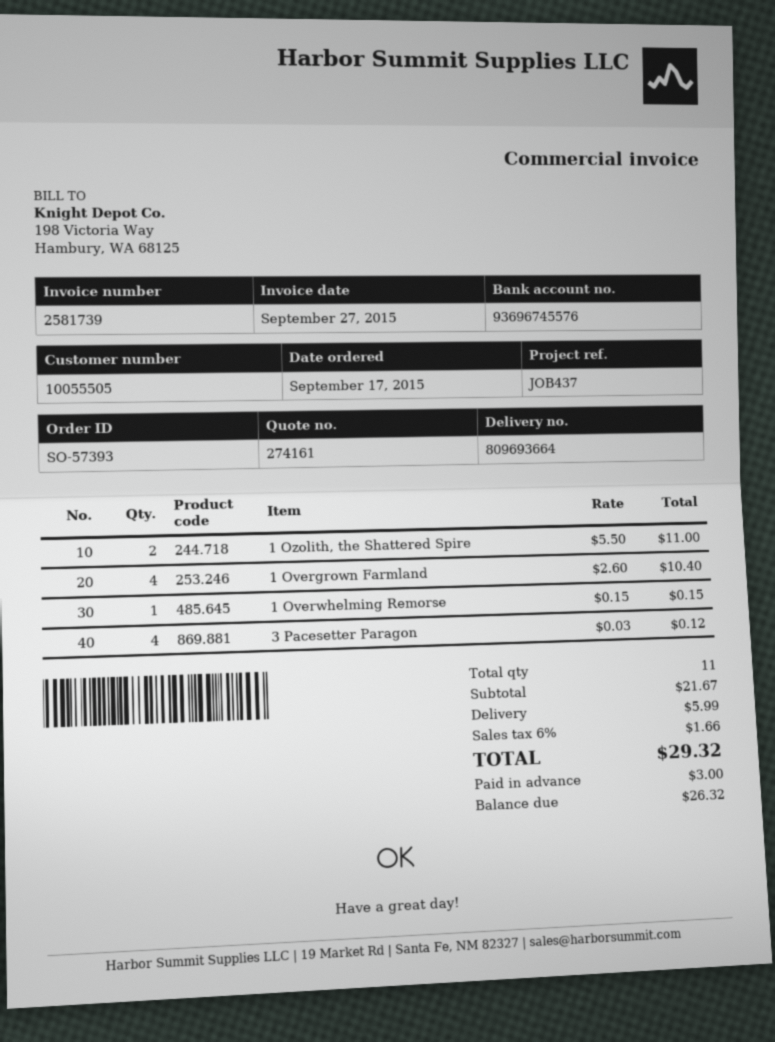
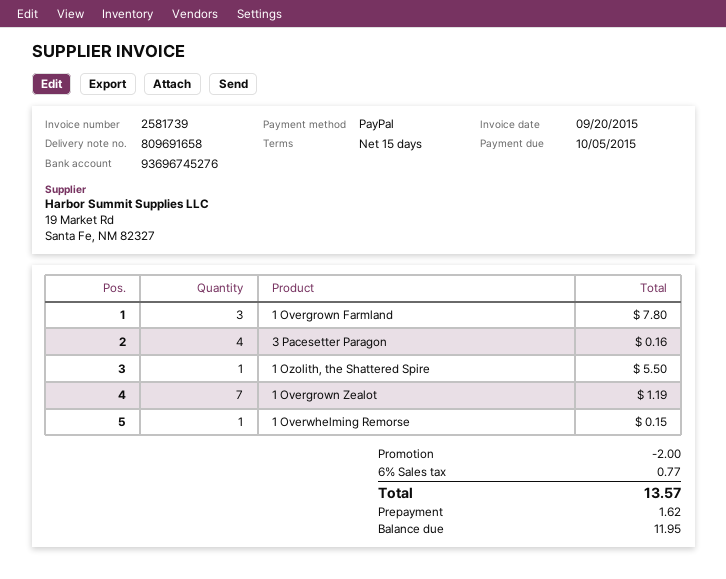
delivery note number: 809693664 -> 809691658
invoice date: 2015-09-27 -> 2015-09-20
bank account: 93696745576 -> 93696745276
1 Ozolith, the Shattered Spire: 2 for 11.00 -> 1 for 5.50
1 Overgrown Farmland: 4 for 10.40 -> 3 for 7.80
3 Pacesetter Paragon: 4 for 0.12 -> 4 for 0.16
1 Overgrown Zealot: none -> 7 for 1.19
discount: none -> 2.00
shipping: 5.99 -> none
tax: 6% = 1.66 -> 6% = 0.77
total: 29.32 -> 13.57
deposit: 3.00 -> 1.62
balance: 26.32 -> 11.95

